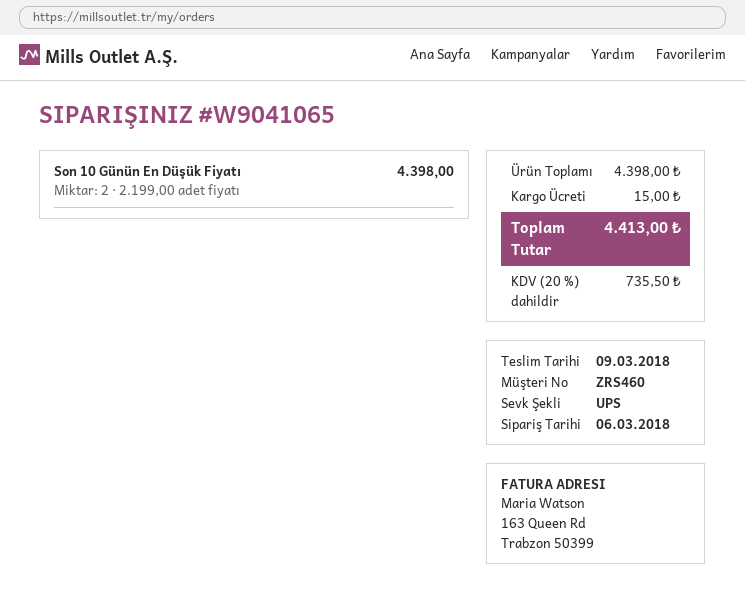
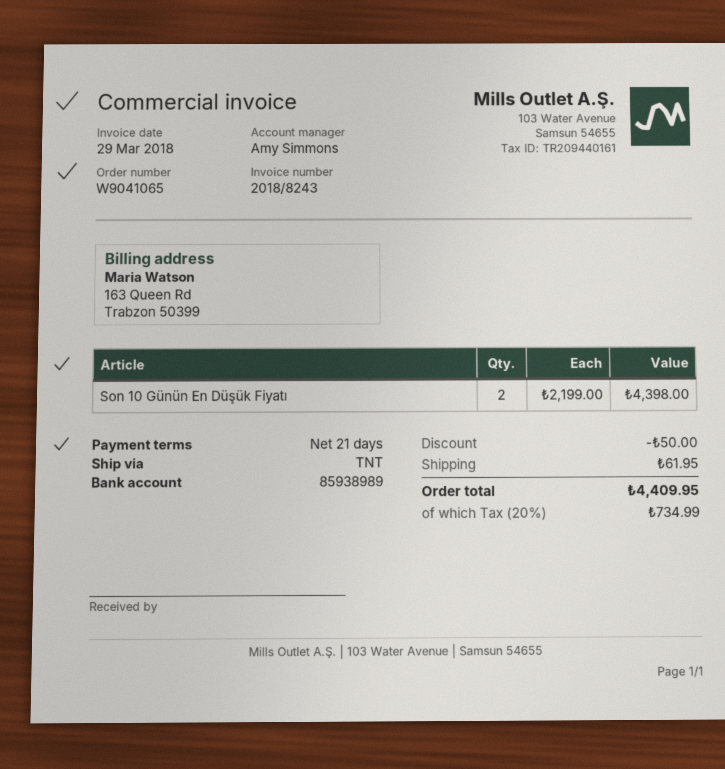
shipping method: UPS -> TNT
discount: none -> 50.00
shipping: 15.00 -> 61.95
tax: 20% = 735.50 -> 20% = 734.99
total: 4413.00 -> 4409.95

